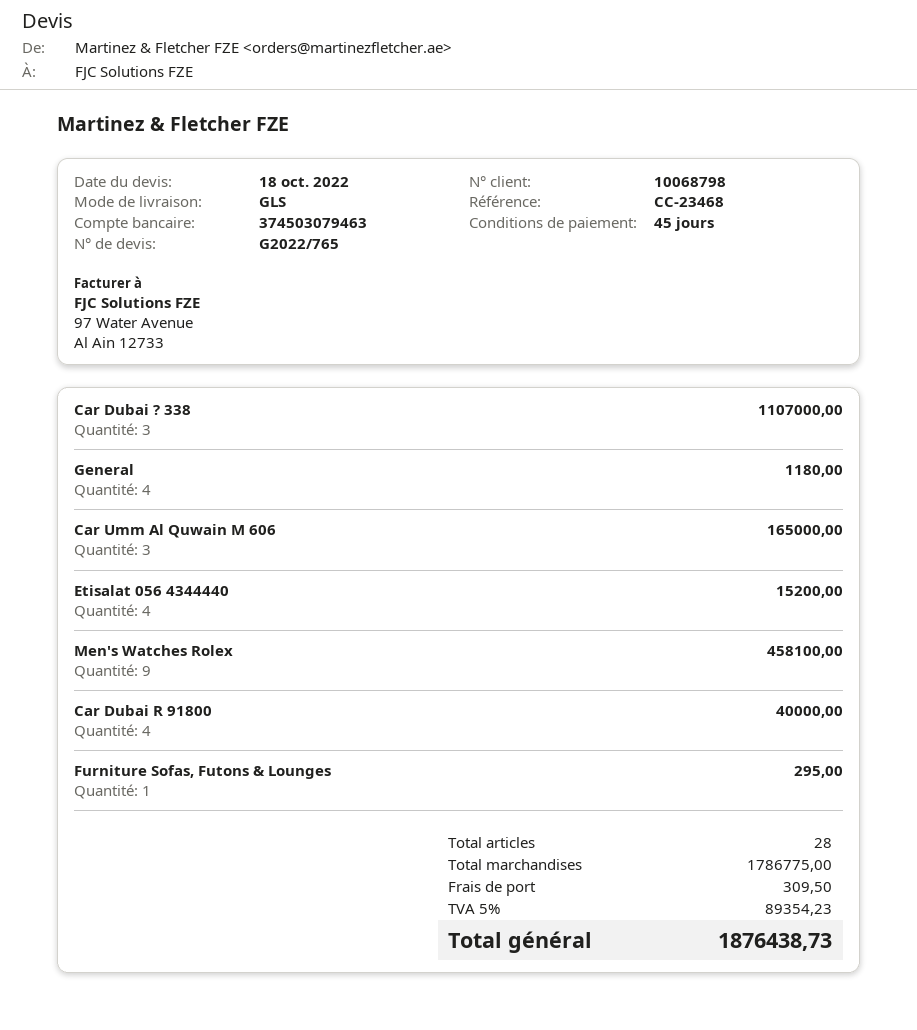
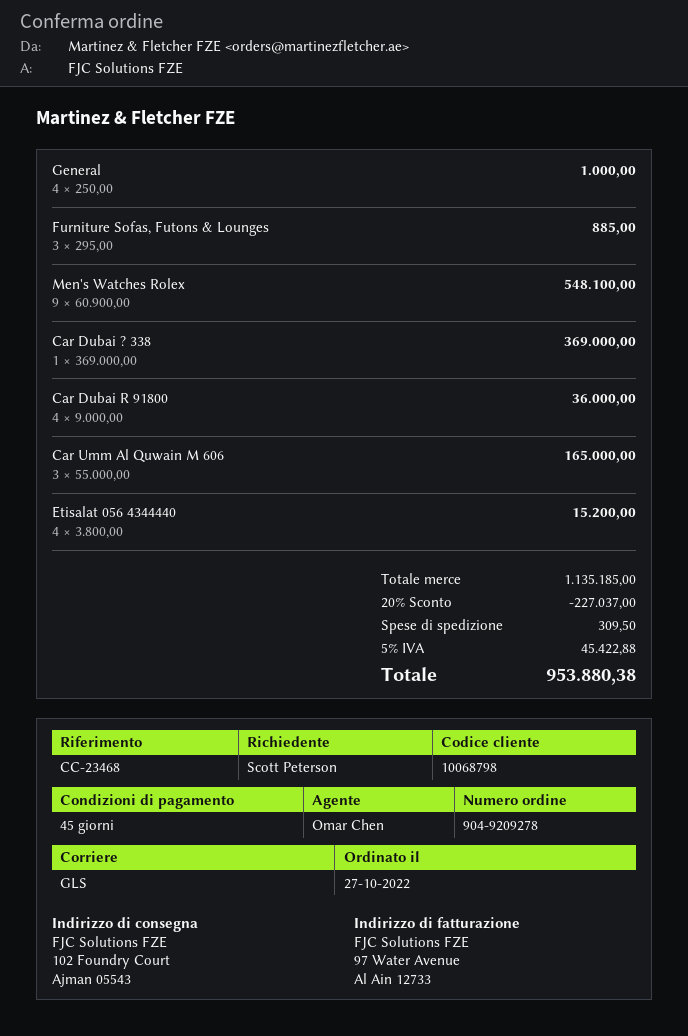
Car Dubai ? 338: 3 for 1107000.00 -> 1 for 369000.00
General: 4 for 1180.00 -> 4 for 1000.00
Men's Watches Rolex: 9 for 458100.00 -> 9 for 548100.00
Car Dubai R 91800: 4 for 40000.00 -> 4 for 36000.00
Furniture Sofas, Futons & Lounges: 1 for 295.00 -> 3 for 885.00
subtotal: 1786775.00 -> 1135185.00
discount: none -> 20% = 227037.00
tax: 5% = 89354.23 -> 5% = 45422.88
total: 1876438.73 -> 953880.38

